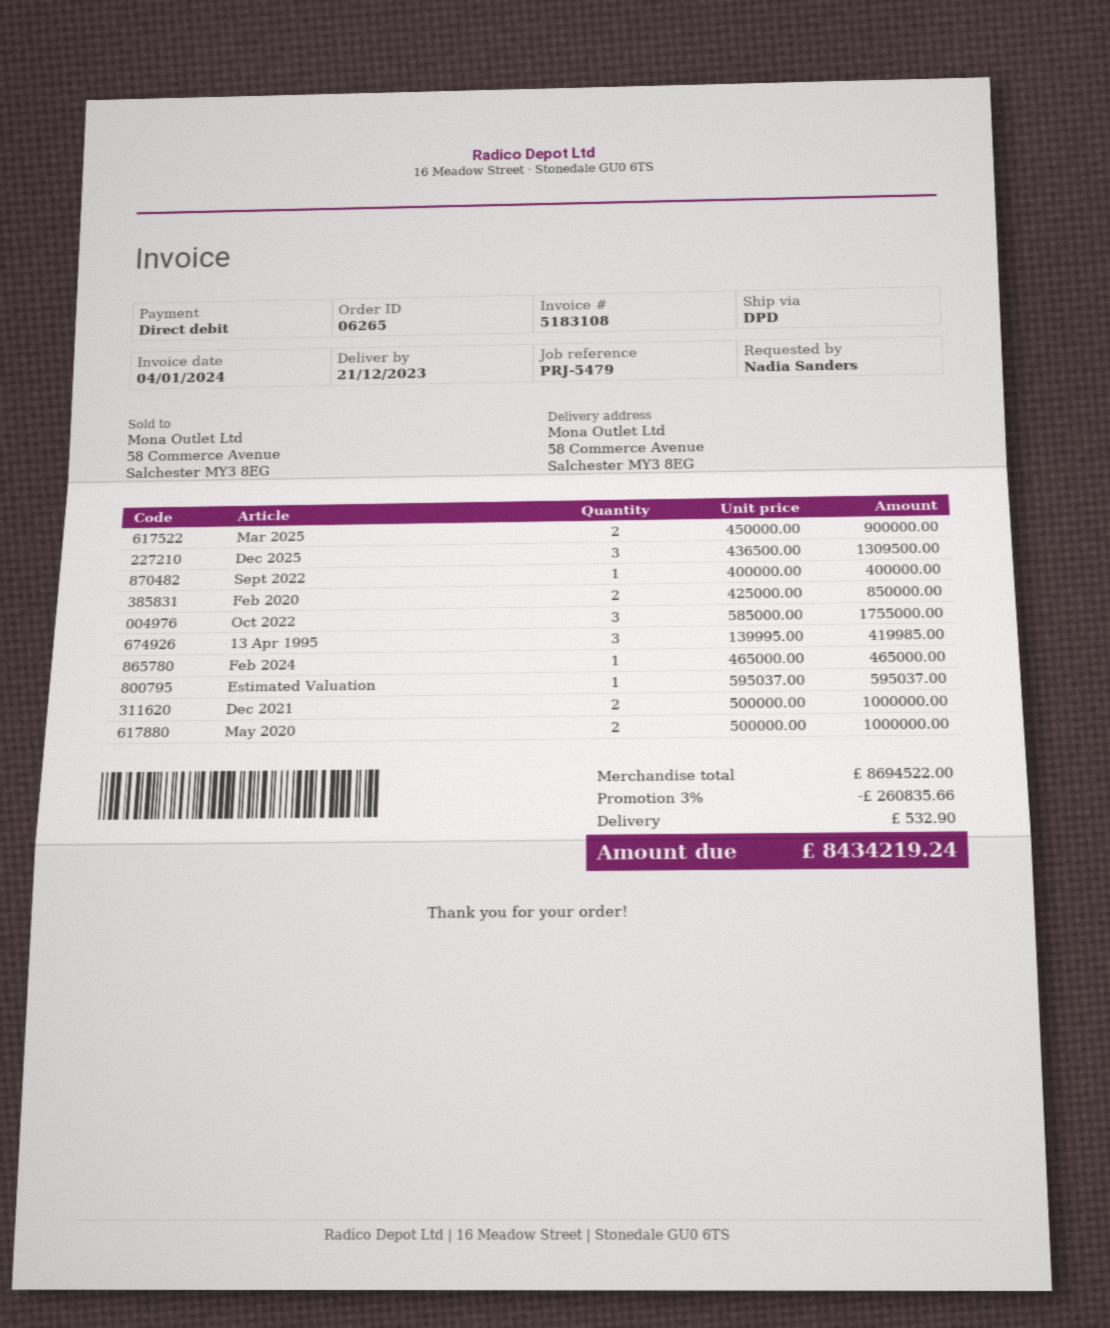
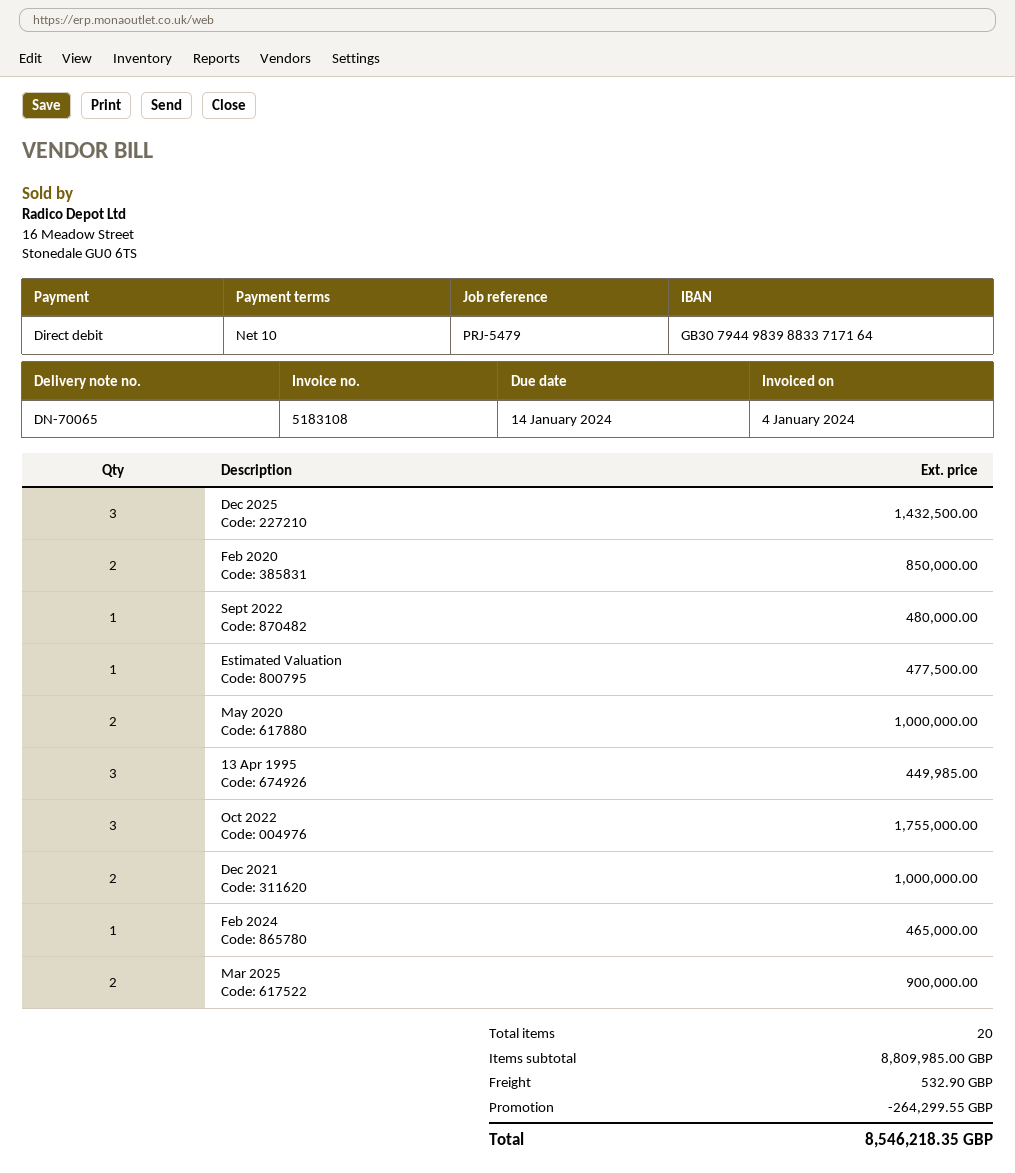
Dec 2025: 3 for 1309500.00 -> 3 for 1432500.00
Sept 2022: 1 for 400000.00 -> 1 for 480000.00
13 Apr 1995: 3 for 419985.00 -> 3 for 449985.00
Estimated Valuation: 1 for 595037.00 -> 1 for 477500.00
subtotal: 8694522.00 -> 8809985.00
discount: 260835.66 -> 264299.55
total: 8434219.24 -> 8546218.35

